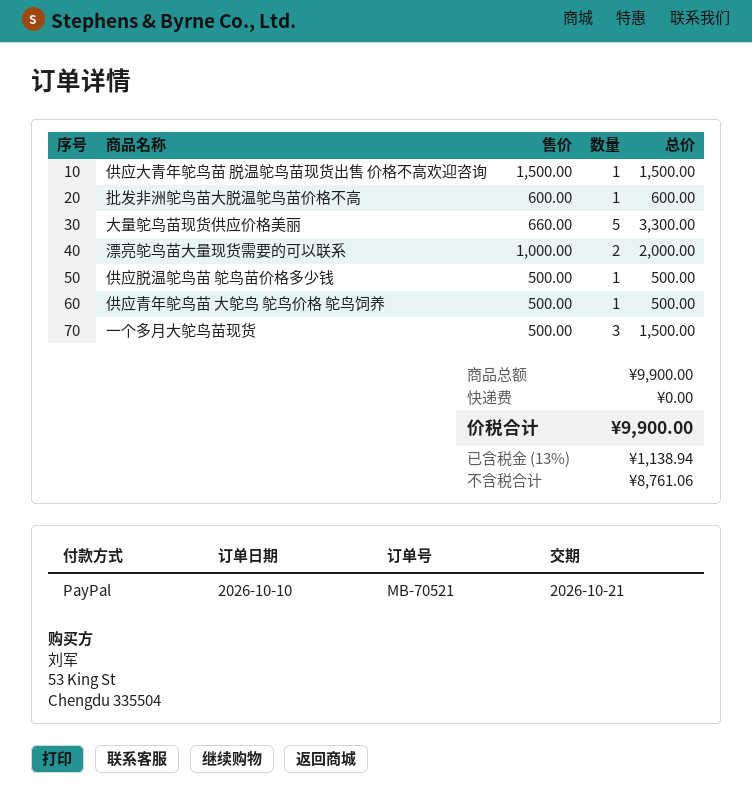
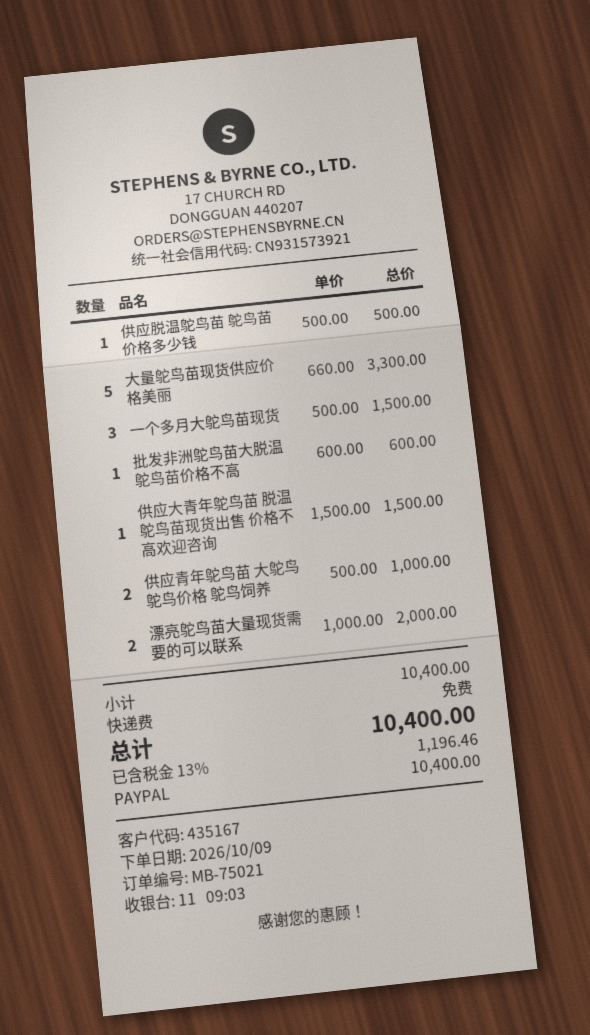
order number: MB-70521 -> MB-75021
order date: 2026-10-10 -> 2026-10-09
供应青年鸵鸟苗 大鸵鸟 鸵鸟价格 鸵鸟饲养: 1 x 500.00 = 500.00 -> 2 x 500.00 = 1000.00
subtotal: 9900.00 -> 10400.00
tax: 13% = 1138.94 -> 13% = 1196.46
total: 9900.00 -> 10400.00

